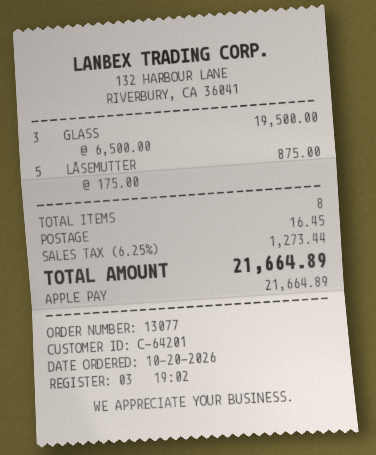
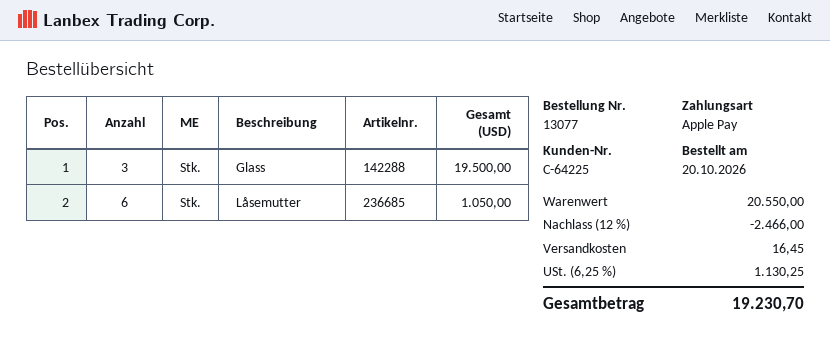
customer number: C-64201 -> C-64225
LÅSEMUTTER: 5 for 875.00 -> 6 for 1050.00
discount: none -> 12% = 2466.00
tax: 6.25% = 1273.44 -> 6.25% = 1130.25
total: 21664.89 -> 19230.70

